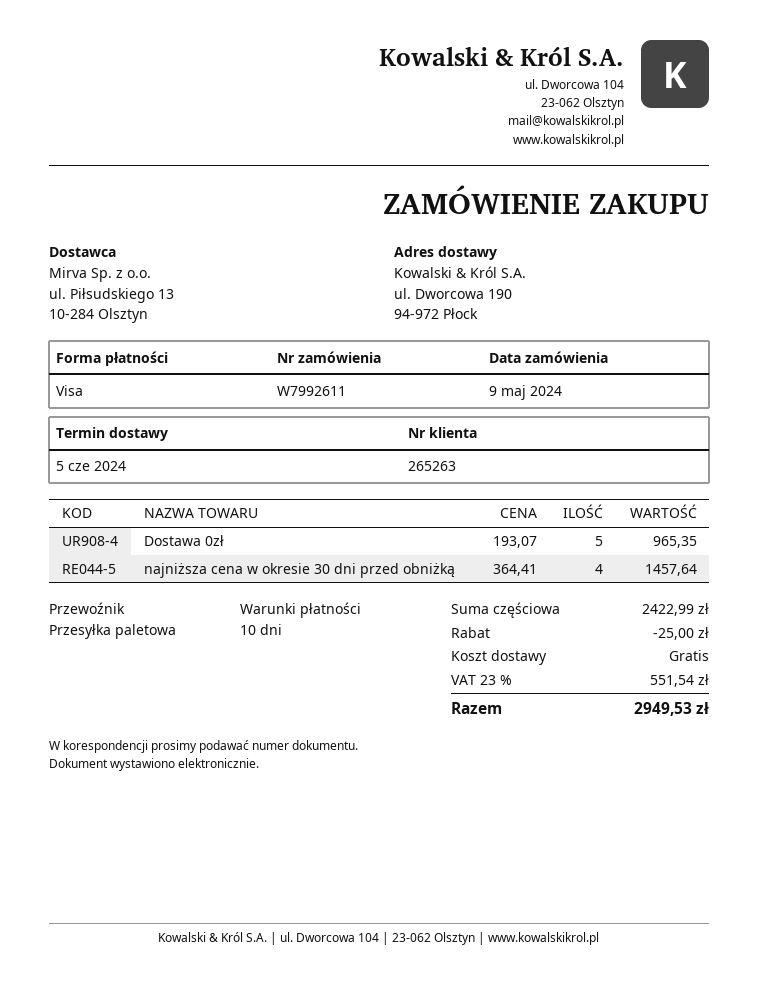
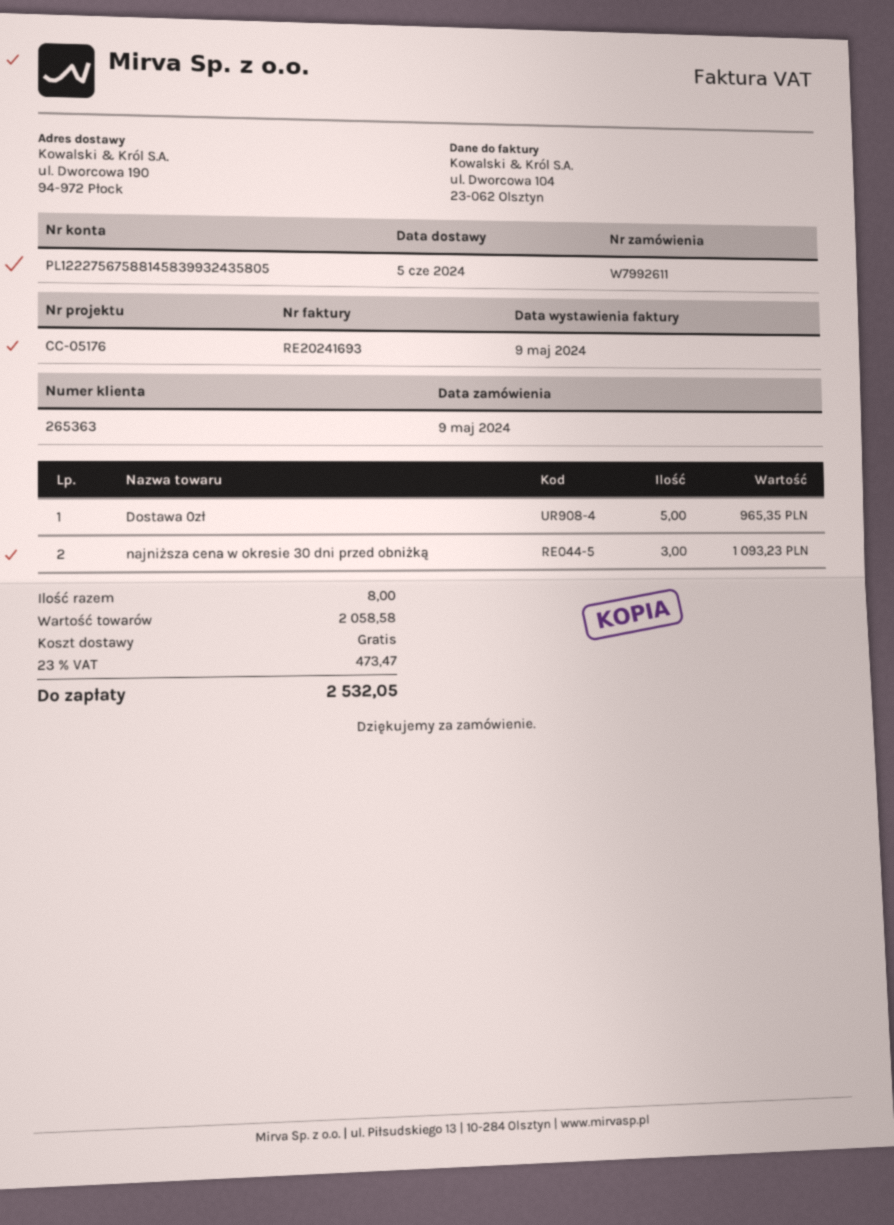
customer number: 265263 -> 265363
najniższa cena w okresie 30 dni przed obniżką: 4 for 1457.64 -> 3 for 1093.23
subtotal: 2422.99 -> 2058.58
discount: 25.00 -> none
tax: 23% = 551.54 -> 23% = 473.47
total: 2949.53 -> 2532.05

